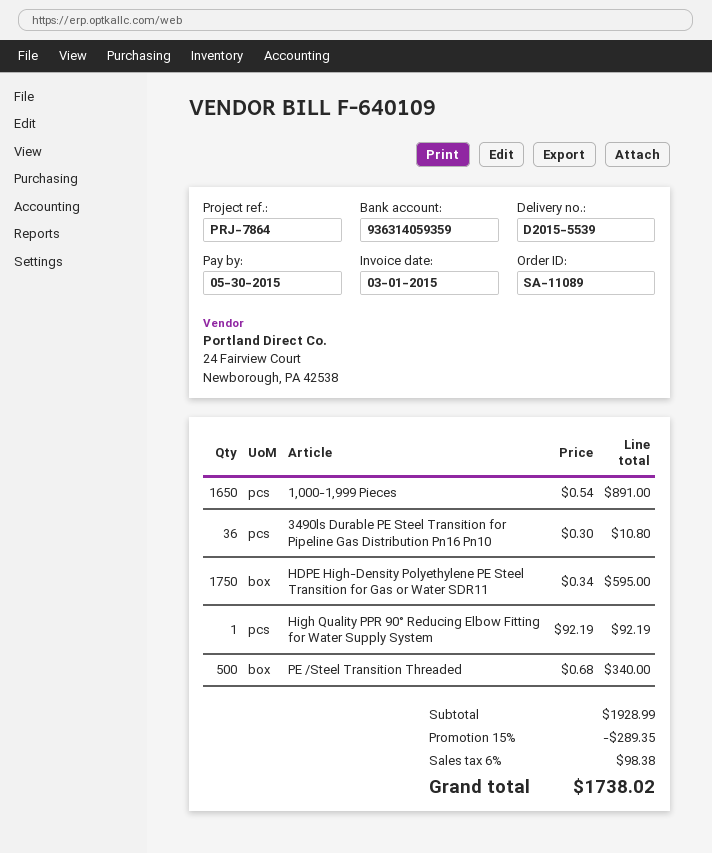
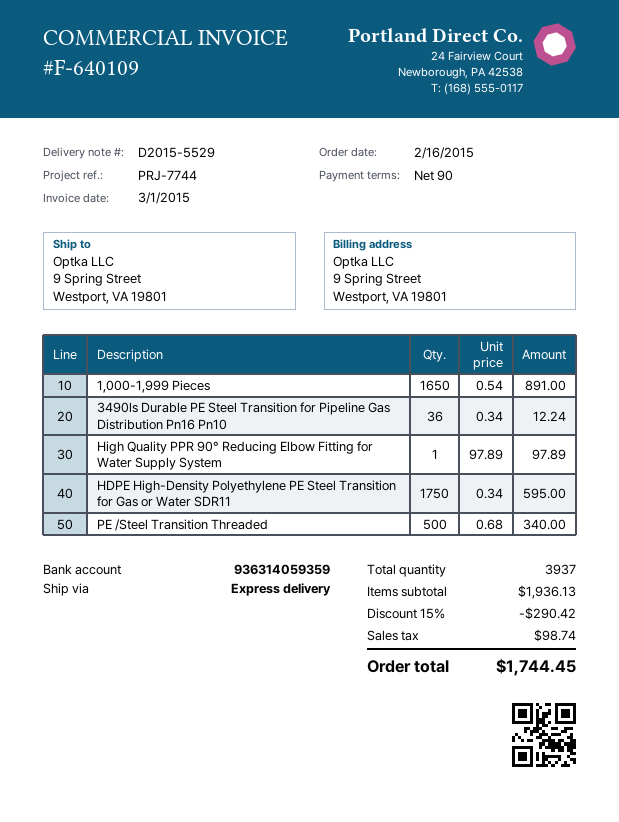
delivery note number: D2015-5539 -> D2015-5529
reference: PRJ-7864 -> PRJ-7744
3490ls Durable PE Steel Transition for Pipeline Gas Distribution Pn16 Pn10: 36 x 0.30 = 10.80 -> 36 x 0.34 = 12.24
High Quality PPR 90° Reducing Elbow Fitting for Water Supply System: 1 x 92.19 = 92.19 -> 1 x 97.89 = 97.89
subtotal: 1928.99 -> 1936.13
discount: 15% = 289.35 -> 15% = 290.42
tax: 98.38 -> 98.74
total: 1738.02 -> 1744.45

